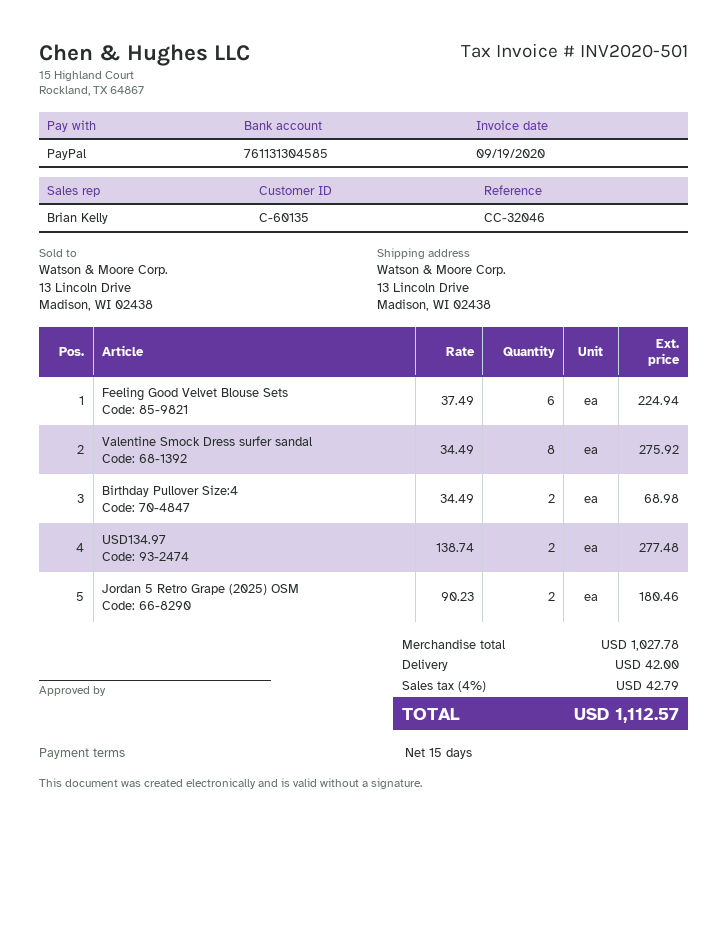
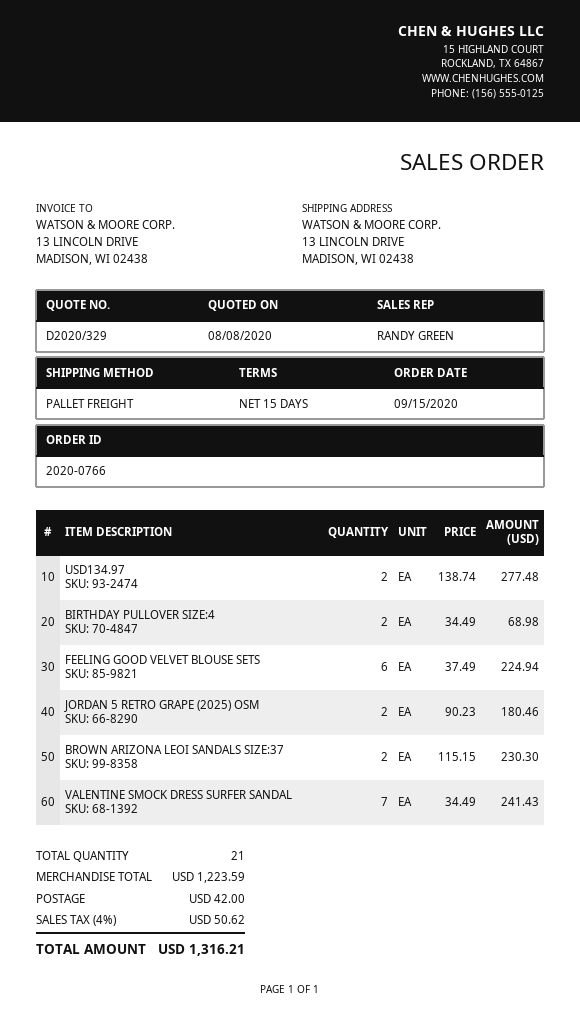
sales rep: Brian Kelly -> RANDY GREEN
Valentine Smock Dress surfer sandal: 8 x 34.49 = 275.92 -> 7 x 34.49 = 241.43
BROWN ARIZONA LEOI SANDALS SIZE:37: none -> 2 x 115.15 = 230.30
subtotal: 1027.78 -> 1223.59
tax: 4% = 42.79 -> 4% = 50.62
total: 1112.57 -> 1316.21

